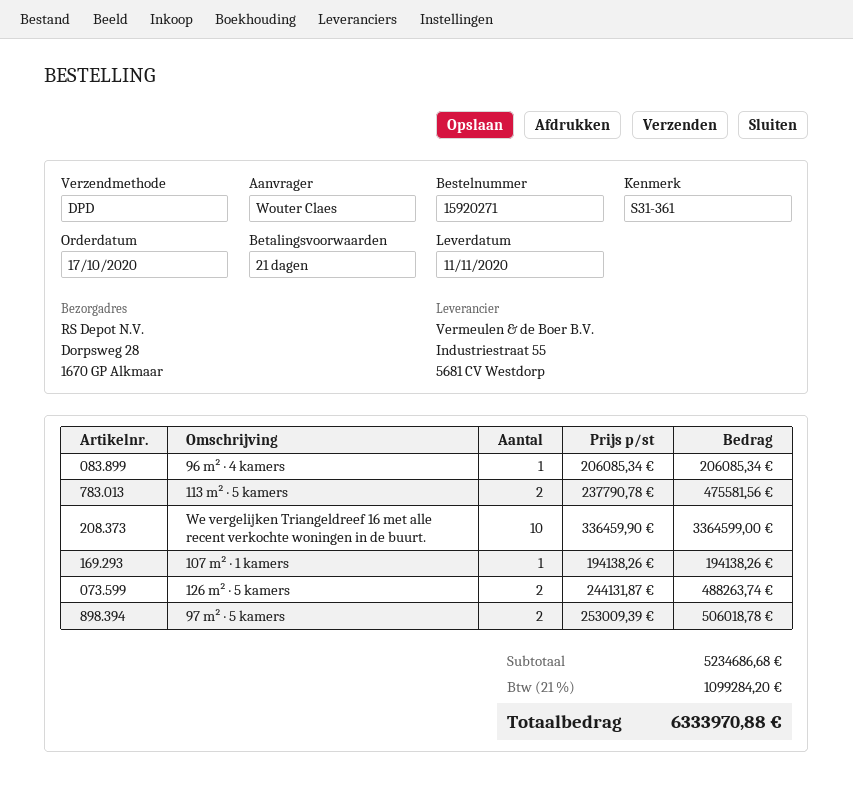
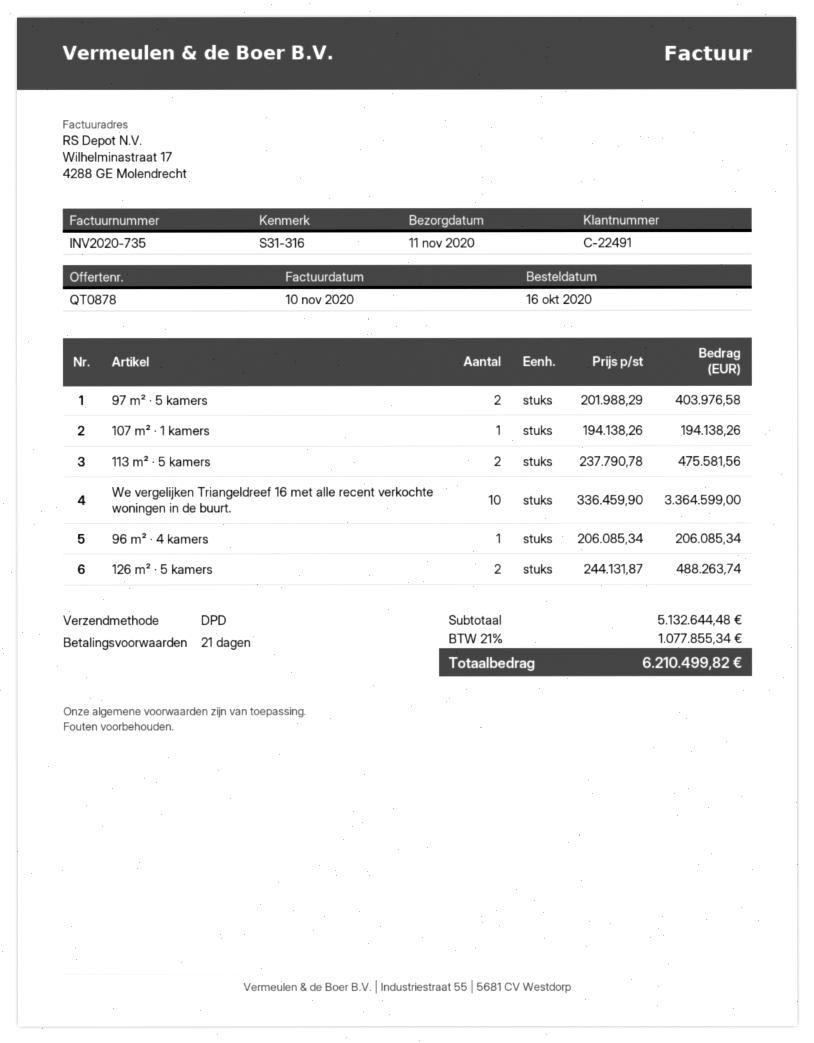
order date: 2020-10-17 -> 2020-10-16
reference: S31-361 -> S31-316
97 m² · 5 kamers: 2 x 253009.39 = 506018.78 -> 2 x 201988.29 = 403976.58
subtotal: 5234686.68 -> 5132644.48
tax: 21% = 1099284.20 -> 21% = 1077855.34
total: 6333970.88 -> 6210499.82

